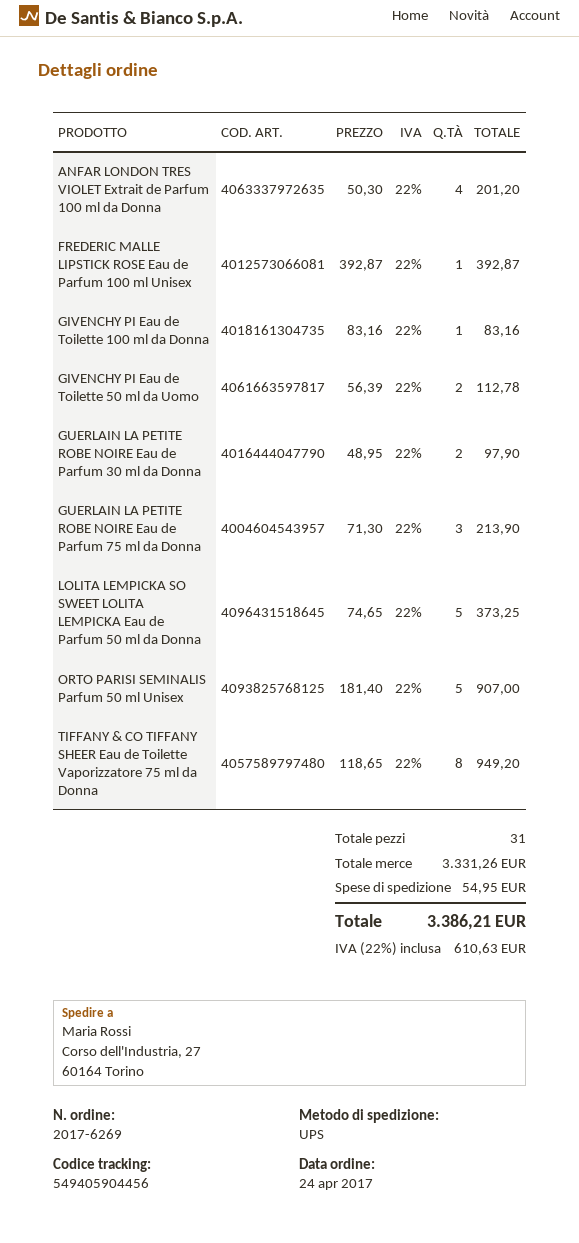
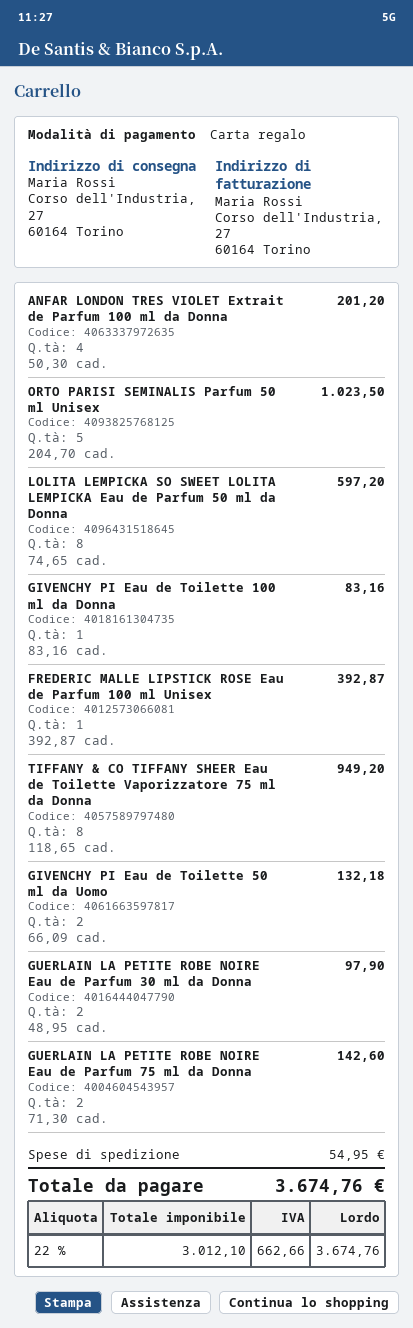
GIVENCHY PI Eau de Toilette 50 ml da Uomo: 2 x 56.39 = 112.78 -> 2 x 66.09 = 132.18
GUERLAIN LA PETITE ROBE NOIRE Eau de Parfum 75 ml da Donna: 3 x 71.30 = 213.90 -> 2 x 71.30 = 142.60
LOLITA LEMPICKA SO SWEET LOLITA LEMPICKA Eau de Parfum 50 ml da Donna: 5 x 74.65 = 373.25 -> 8 x 74.65 = 597.20
ORTO PARISI SEMINALIS Parfum 50 ml Unisex: 5 x 181.40 = 907.00 -> 5 x 204.70 = 1023.50
tax: 22% = 610.63 -> 22% = 662.66
total: 3386.21 -> 3674.76

